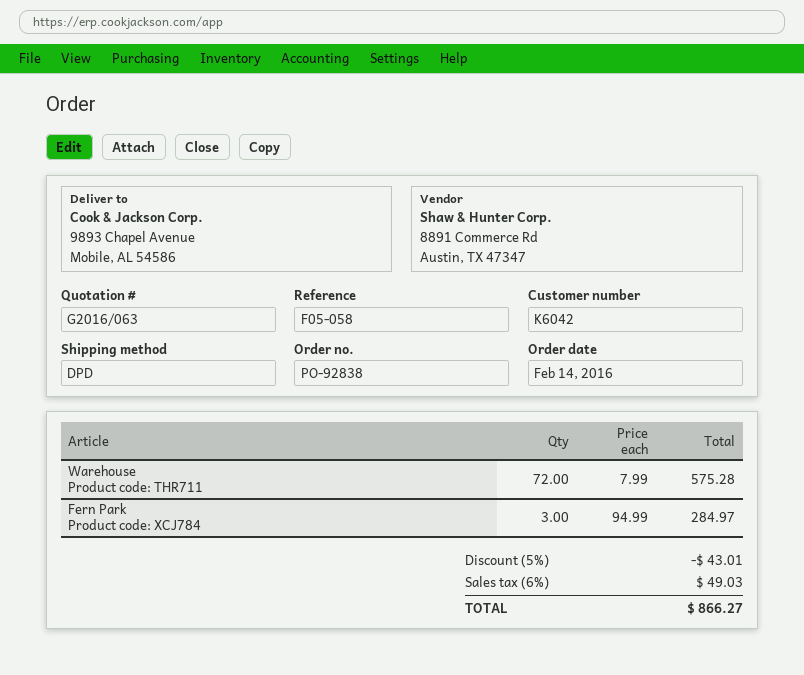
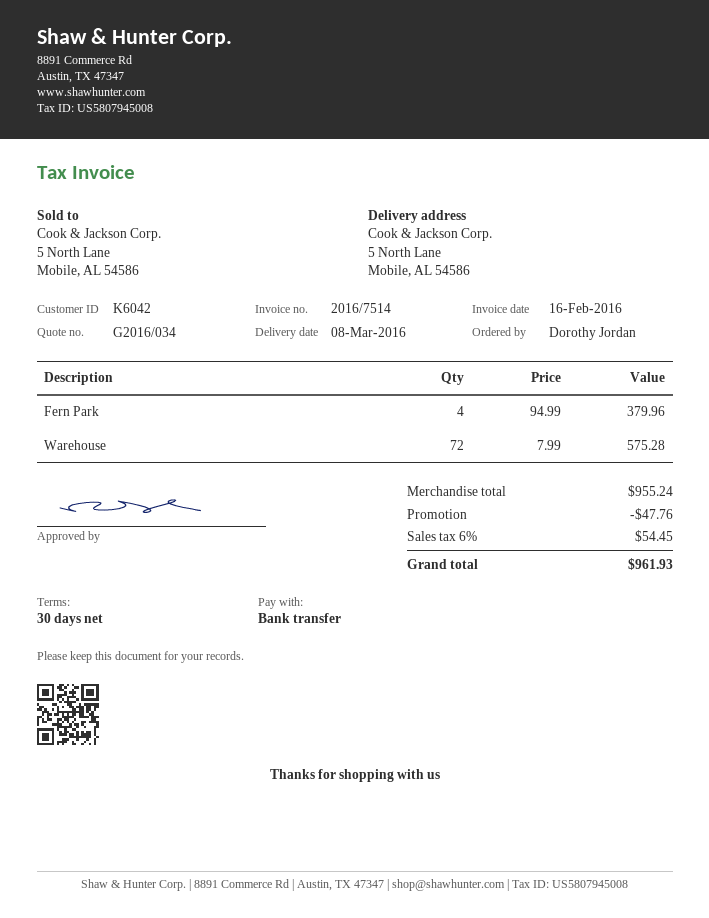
quote number: G2016/063 -> G2016/034
ship to: 9893 Chapel Avenue, Mobile, AL 54586 -> 5 North Lane, Mobile, AL 54586
Fern Park: 3 x 94.99 = 284.97 -> 4 x 94.99 = 379.96
discount: 43.01 -> 47.76
tax: 6% = 49.03 -> 6% = 54.45
total: 866.27 -> 961.93

